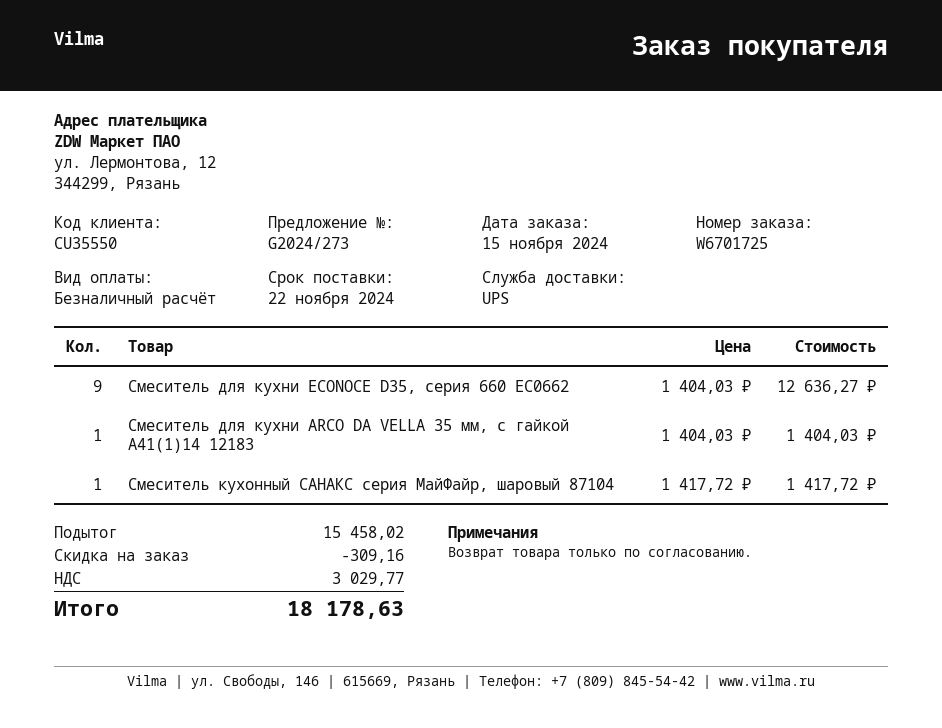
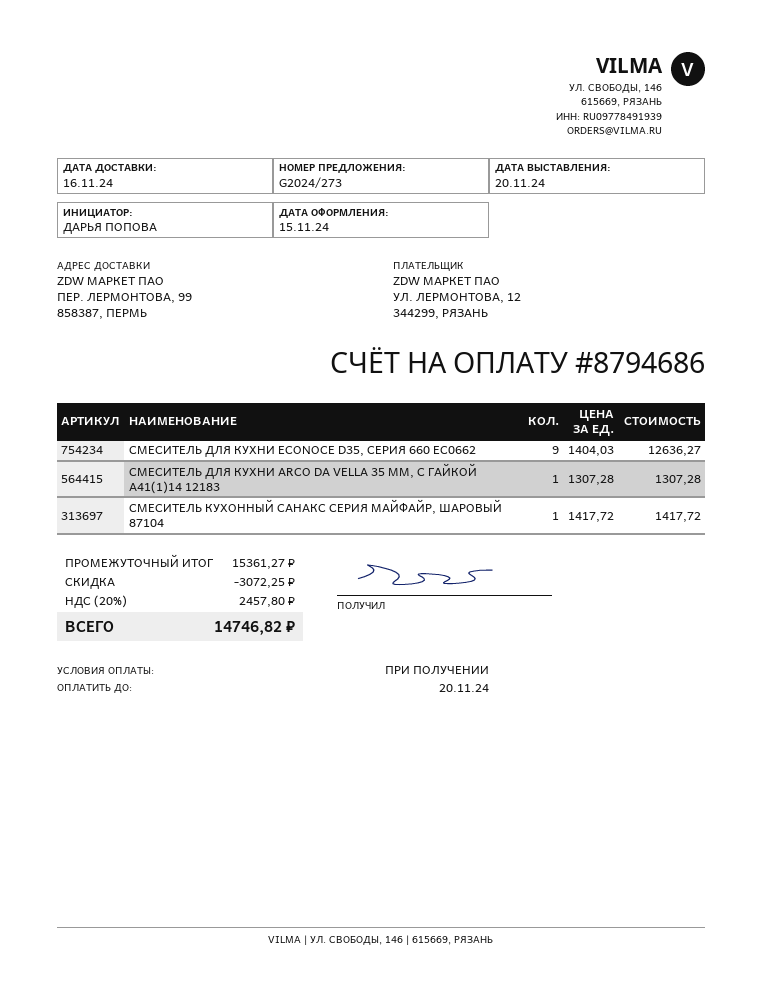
delivery date: 2024-11-22 -> 2024-11-16
Смеситель для кухни ARCO DA VELLA 35 мм, с гайкой А41(1)14 12183: 1 x 1404.03 = 1404.03 -> 1 x 1307.28 = 1307.28
subtotal: 15458.02 -> 15361.27
discount: 309.16 -> 3072.25
tax: 3029.77 -> 2457.80
total: 18178.63 -> 14746.82

